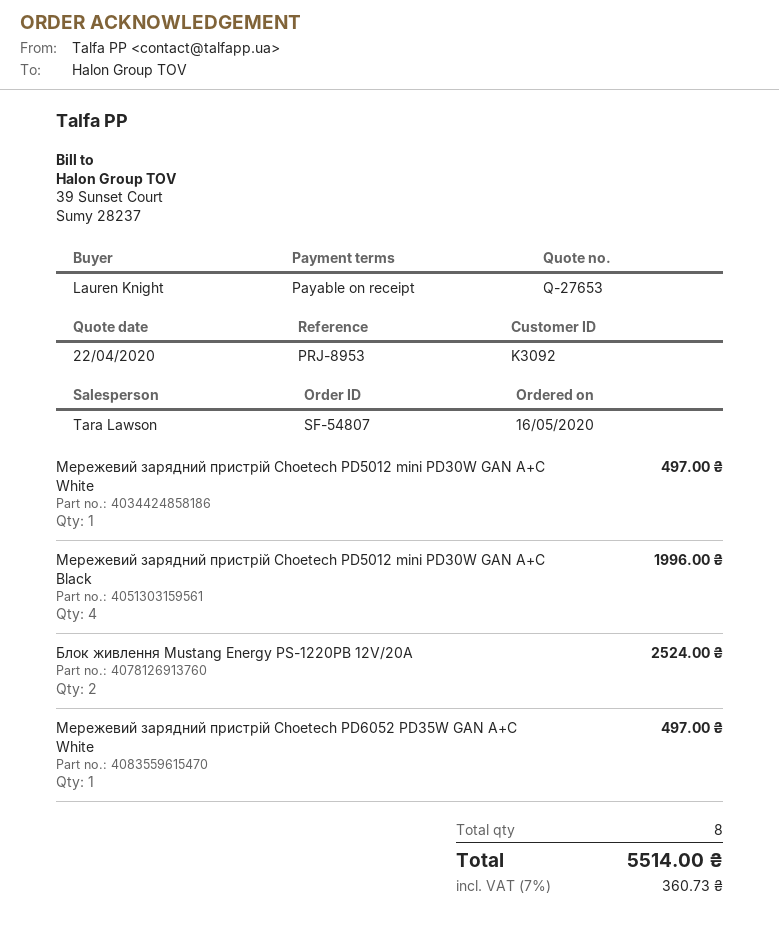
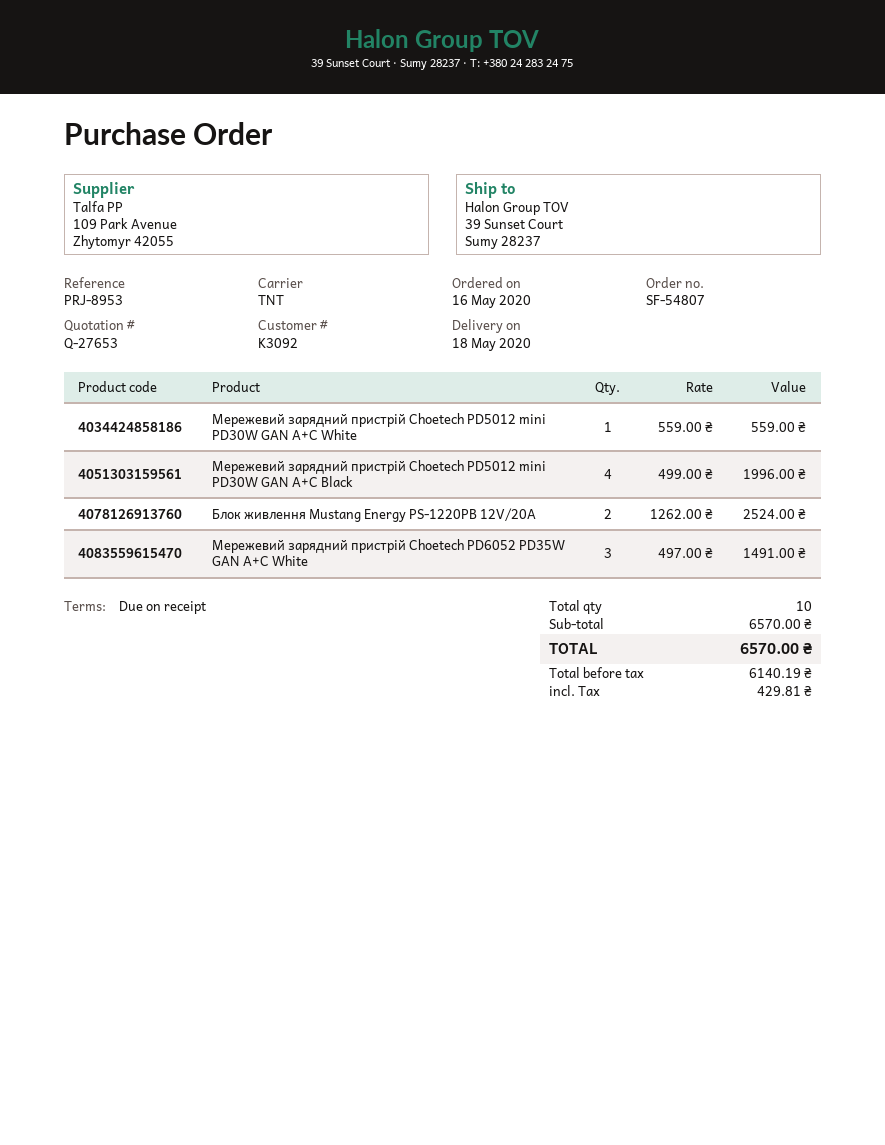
Мережевий зарядний пристрій Choetech PD5012 mini PD30W GAN A+C White: 1 for 497.00 -> 1 for 559.00
Мережевий зарядний пристрій Choetech PD6052 PD35W GAN A+C White: 1 for 497.00 -> 3 for 1491.00
total quantity: 8 -> 10
tax: 360.73 -> 429.81
total: 5514.00 -> 6570.00

